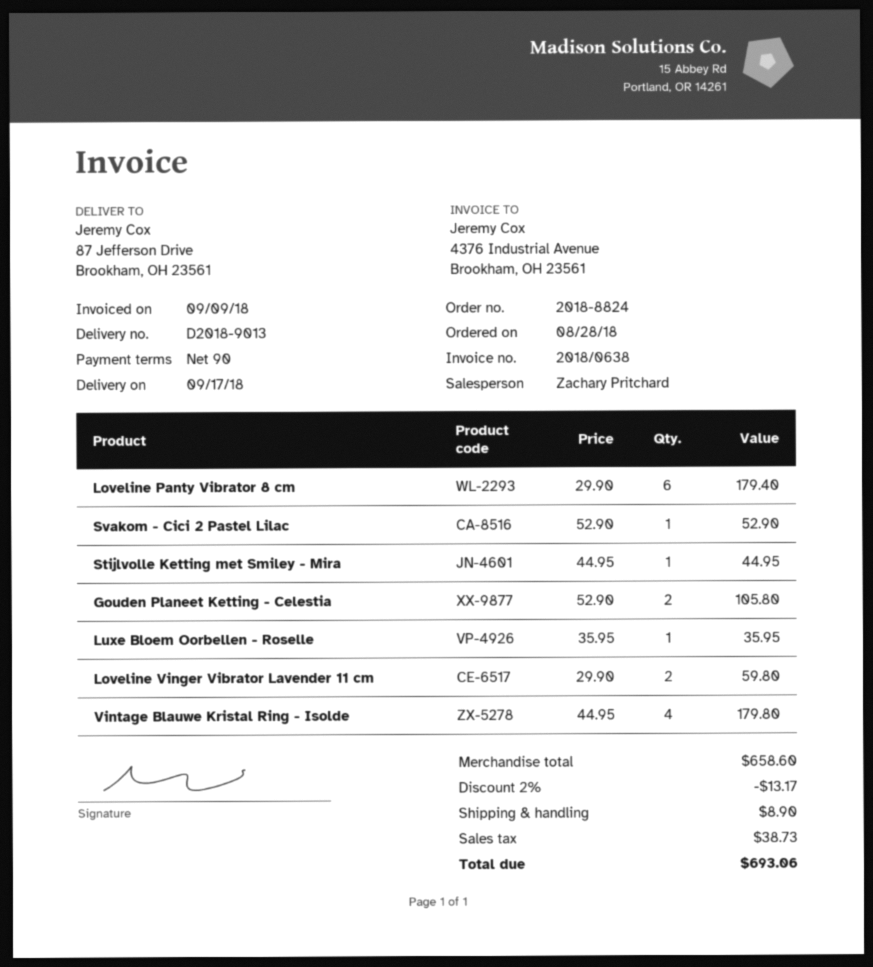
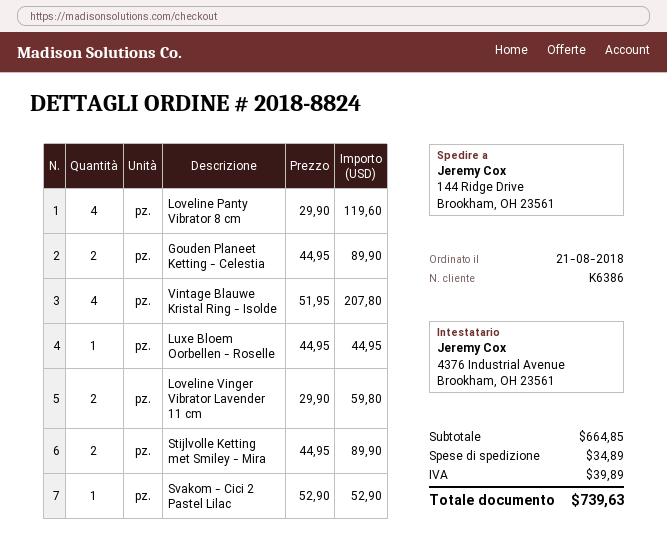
order date: 2018-08-28 -> 2018-08-21
ship to: 87 Jefferson Drive, Brookham, OH 23561 -> 144 Ridge Drive, Brookham, OH 23561
Loveline Panty Vibrator 8 cm: 6 x 29.90 = 179.40 -> 4 x 29.90 = 119.60
Stijlvolle Ketting met Smiley - Mira: 1 x 44.95 = 44.95 -> 2 x 44.95 = 89.90
Gouden Planeet Ketting - Celestia: 2 x 52.90 = 105.80 -> 2 x 44.95 = 89.90
Luxe Bloem Oorbellen - Roselle: 1 x 35.95 = 35.95 -> 1 x 44.95 = 44.95
Vintage Blauwe Kristal Ring - Isolde: 4 x 44.95 = 179.80 -> 4 x 51.95 = 207.80
subtotal: 658.60 -> 664.85
discount: 2% = 13.17 -> none
shipping: 8.90 -> 34.89
tax: 38.73 -> 39.89
total: 693.06 -> 739.63

